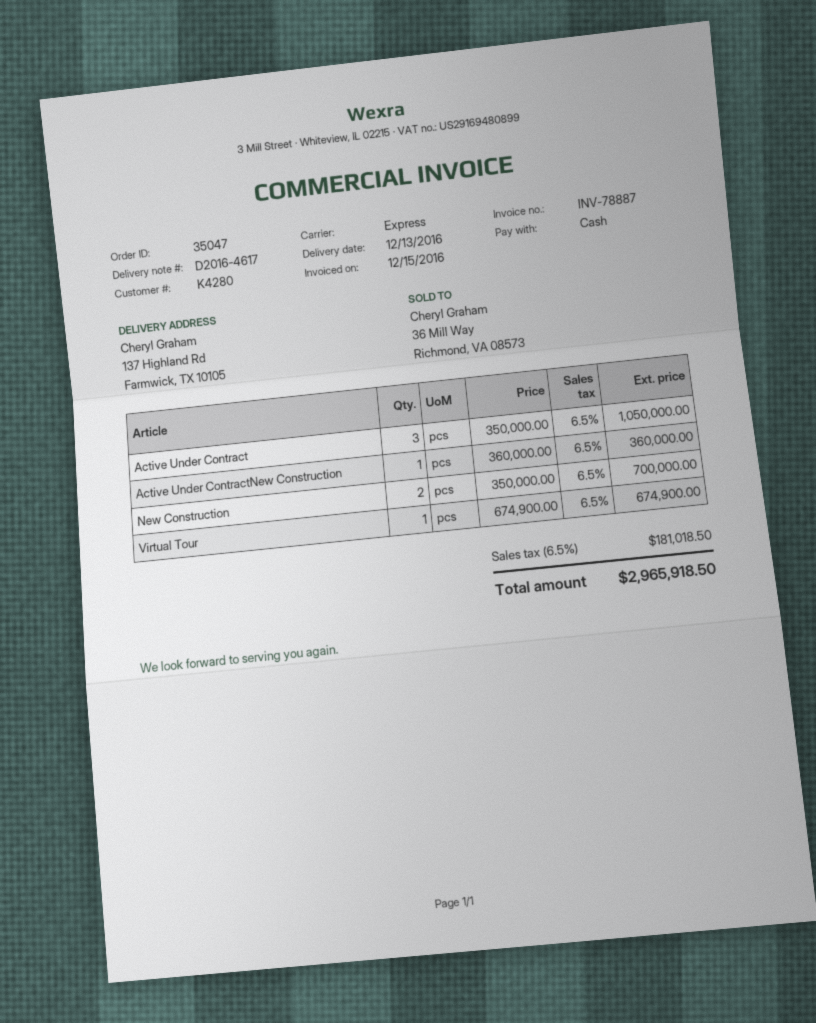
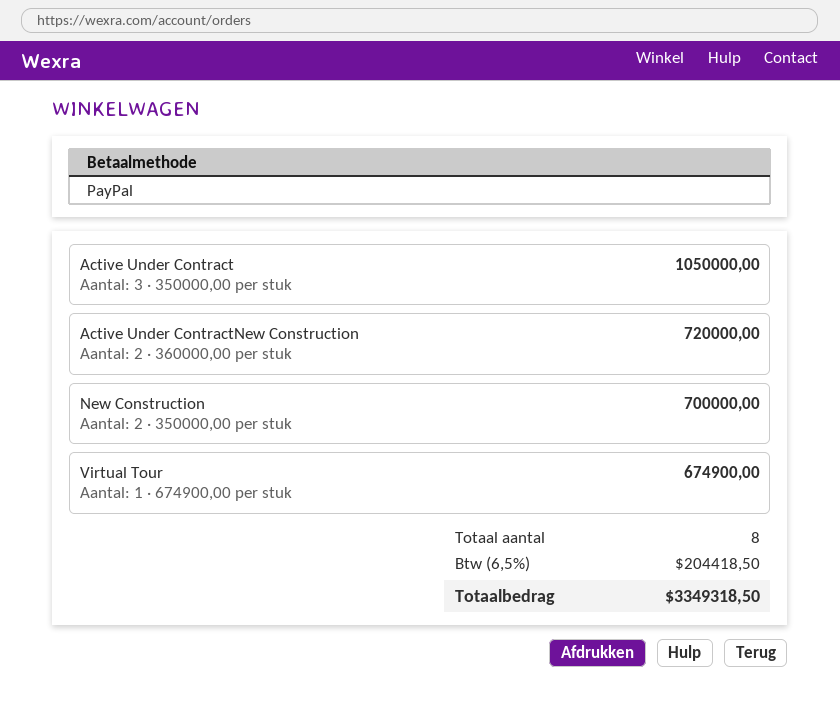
payment method: cash -> PayPal
Active Under ContractNew Construction: 1 x 360000.00 = 360000.00 -> 2 x 360000.00 = 720000.00
tax: 6.5% = 181018.50 -> 6.5% = 204418.50
total: 2965918.50 -> 3349318.50

